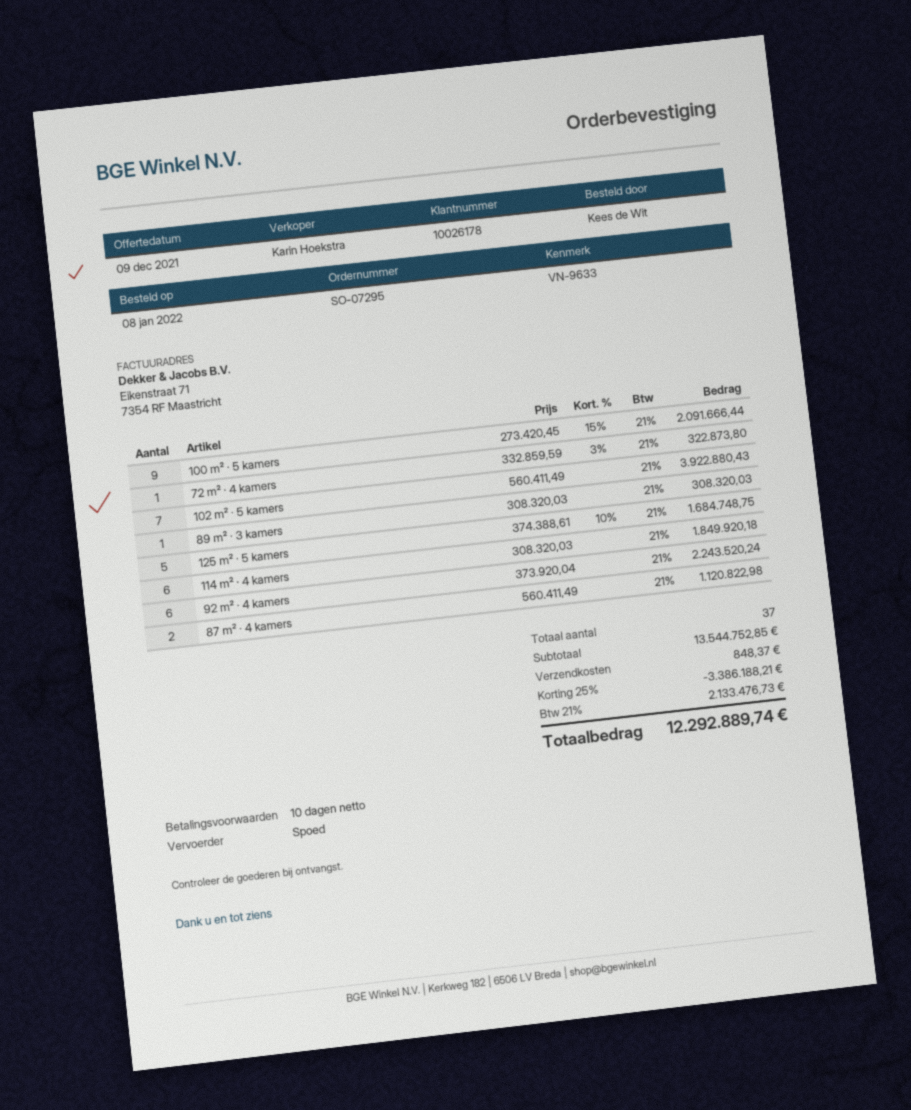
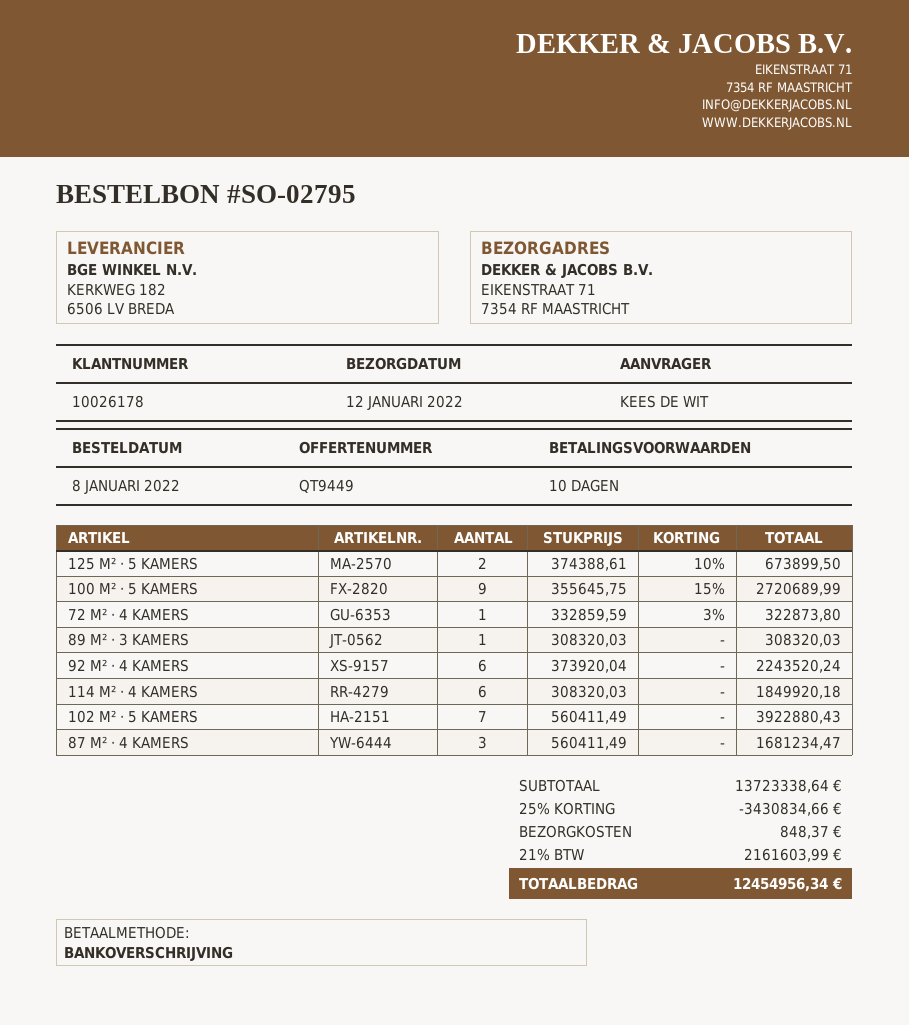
order number: SO-07295 -> SO-02795
100 m² · 5 kamers: 9 x 273420.45 - 15% = 2091666.44 -> 9 x 355645.75 - 15% = 2720689.99
125 m² · 5 kamers: 5 x 374388.61 - 10% = 1684748.75 -> 2 x 374388.61 - 10% = 673899.50
87 m² · 4 kamers: 2 x 560411.49 = 1120822.98 -> 3 x 560411.49 = 1681234.47
subtotal: 13544752.85 -> 13723338.64
discount: 25% = 3386188.21 -> 25% = 3430834.66
tax: 21% = 2133476.73 -> 21% = 2161603.99
total: 12292889.74 -> 12454956.34

